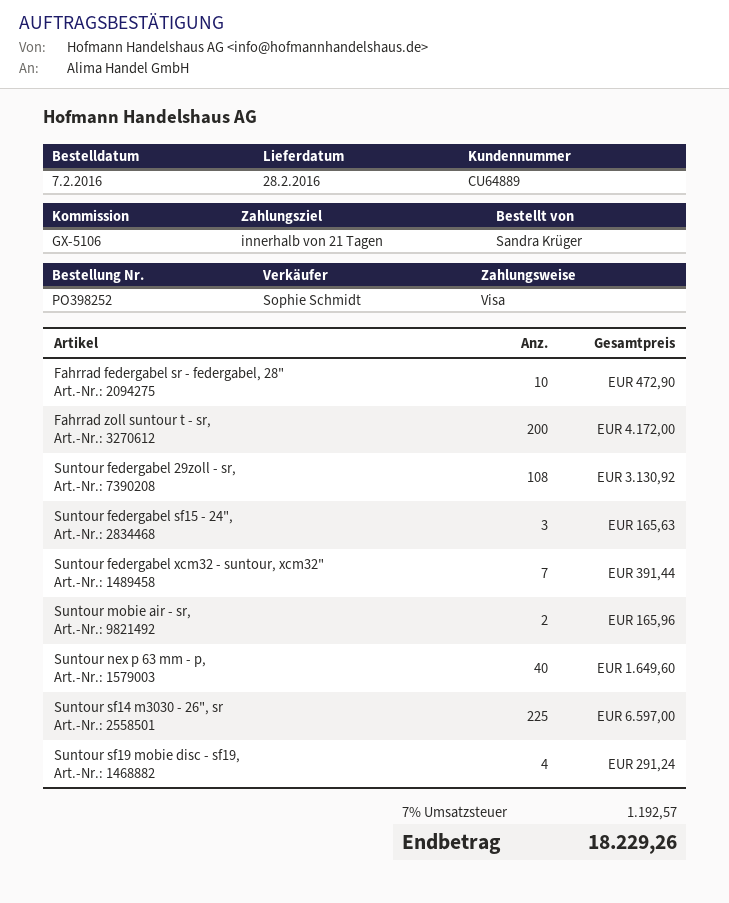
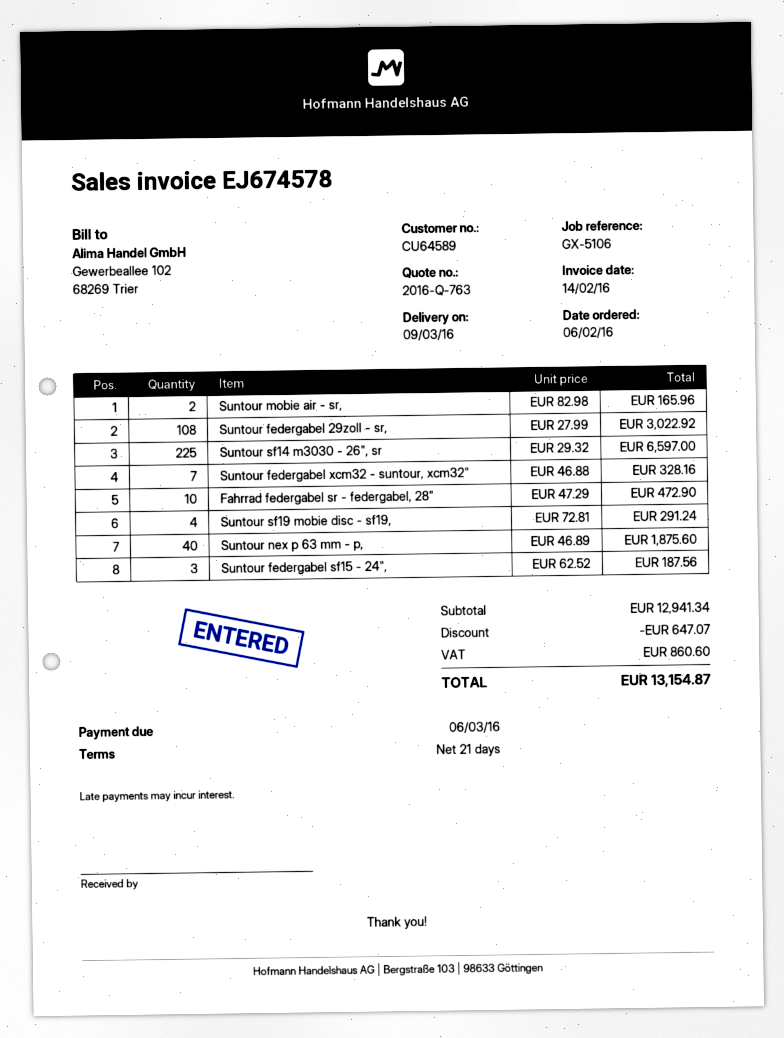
order date: 2016-02-07 -> 2016-02-06
delivery date: 2016-02-28 -> 2016-03-09
customer number: CU64889 -> CU64589
Fahrrad zoll suntour t - sr,: 200 for 4172.00 -> none
Suntour federgabel 29zoll - sr,: 108 for 3130.92 -> 108 for 3022.92
Suntour federgabel sf15 - 24",: 3 for 165.63 -> 3 for 187.56
Suntour federgabel xcm32 - suntour, xcm32": 7 for 391.44 -> 7 for 328.16
Suntour nex p 63 mm - p,: 40 for 1649.60 -> 40 for 1875.60
discount: none -> 647.07
tax: 1192.57 -> 860.60
total: 18229.26 -> 13154.87

